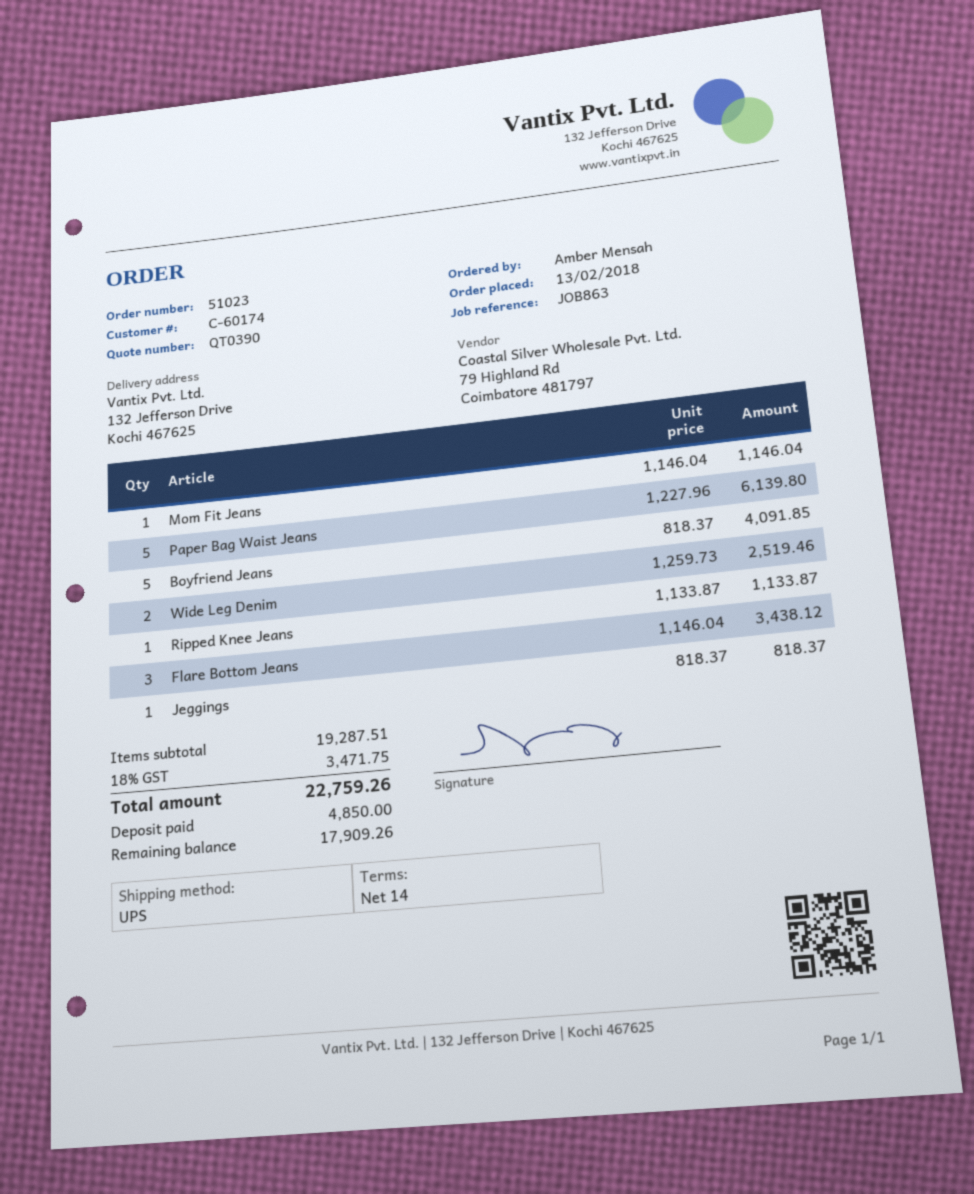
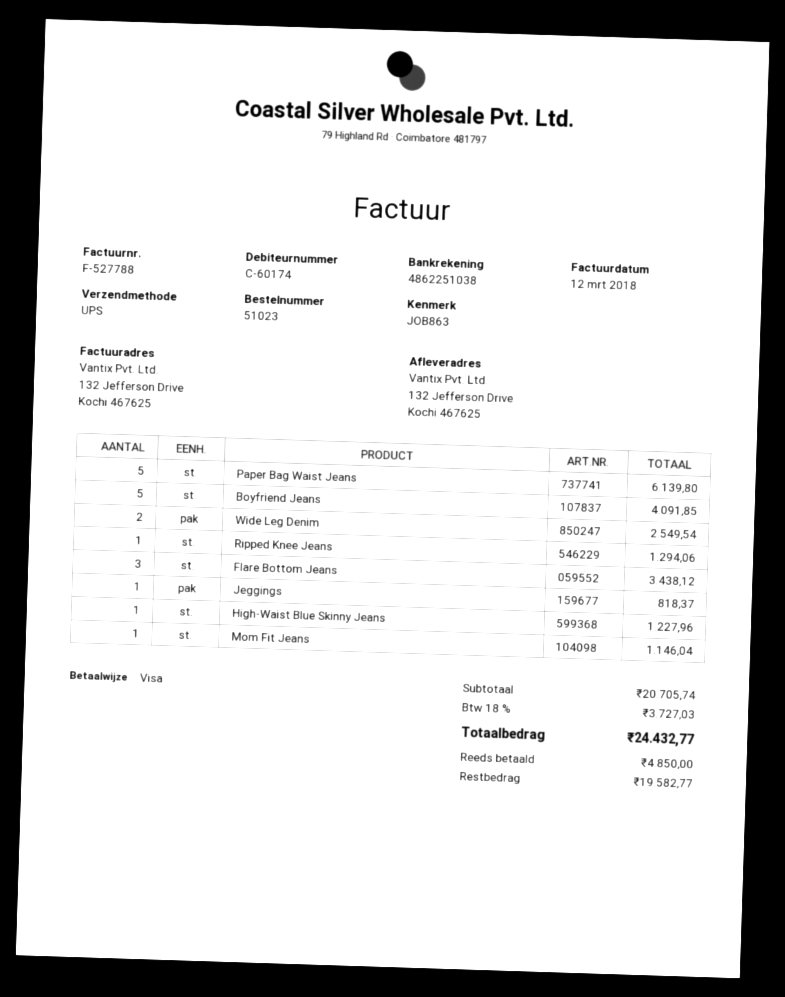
Wide Leg Denim: 2 for 2519.46 -> 2 for 2549.54
Ripped Knee Jeans: 1 for 1133.87 -> 1 for 1294.06
High-Waist Blue Skinny Jeans: none -> 1 for 1227.96
subtotal: 19287.51 -> 20705.74
tax: 18% = 3471.75 -> 18% = 3727.03
total: 22759.26 -> 24432.77
balance: 17909.26 -> 19582.77

